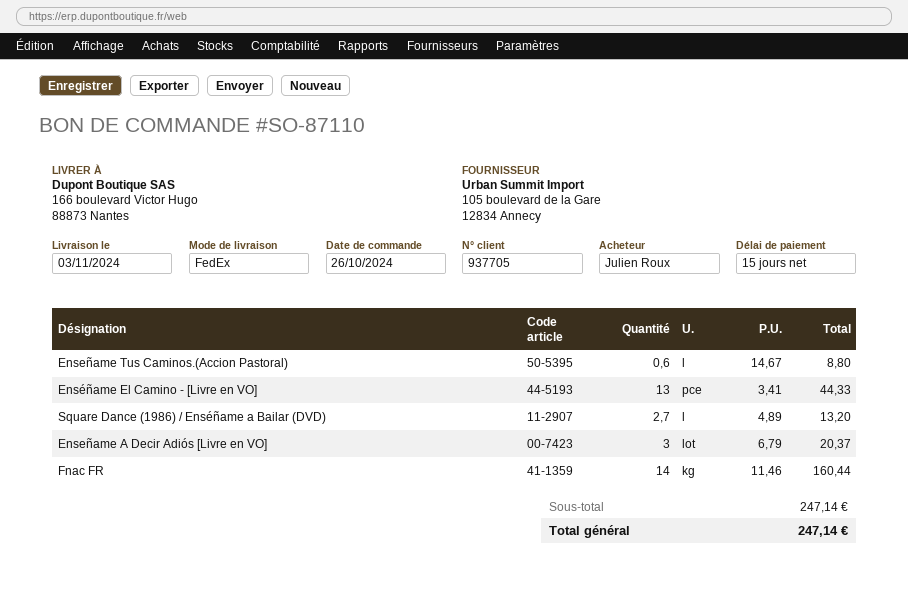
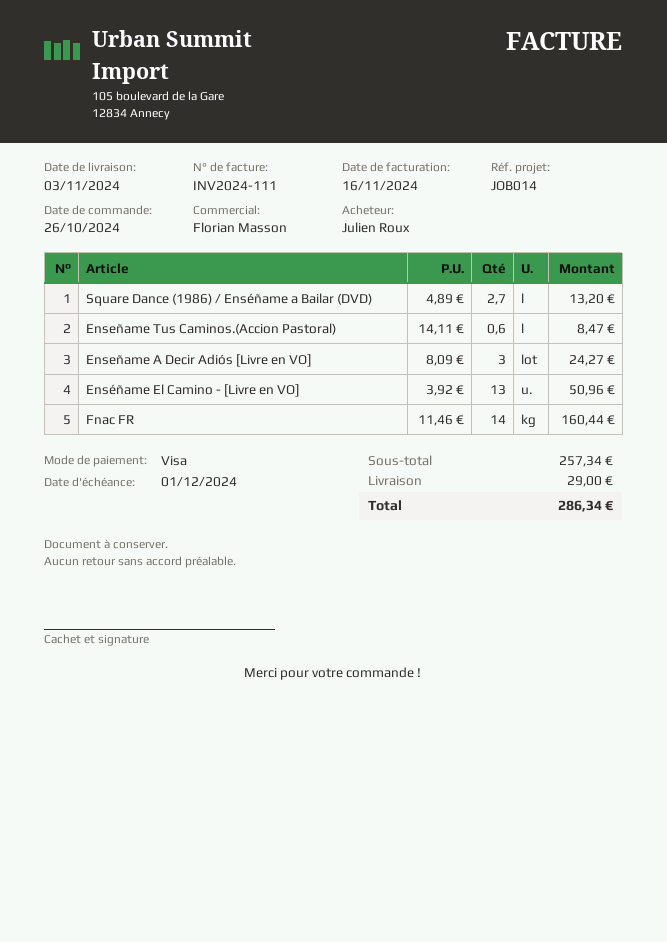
Enseñame Tus Caminos.(Accion Pastoral): 0.6 x 14.67 = 8.80 -> 0.6 x 14.11 = 8.47
Enséñame El Camino - [Livre en VO]: 13 x 3.41 = 44.33 -> 13 x 3.92 = 50.96
Enseñame A Decir Adiós [Livre en VO]: 3 x 6.79 = 20.37 -> 3 x 8.09 = 24.27
subtotal: 247.14 -> 257.34
shipping: none -> 29.00
total: 247.14 -> 286.34

